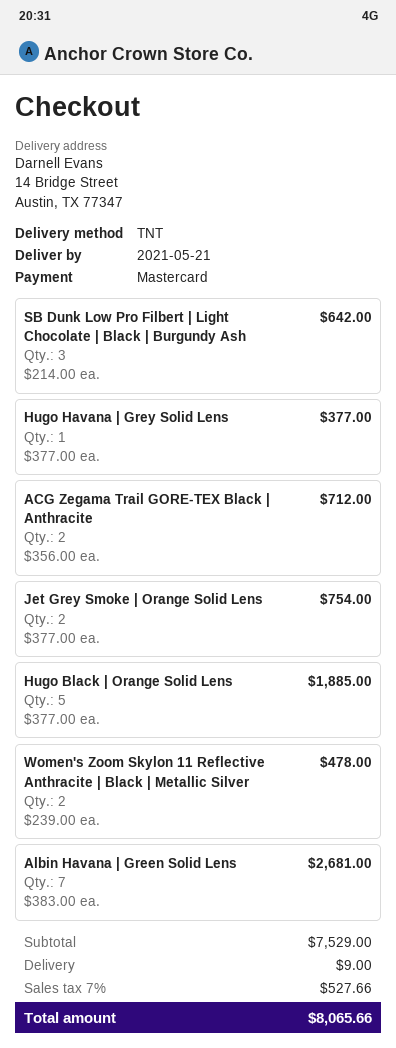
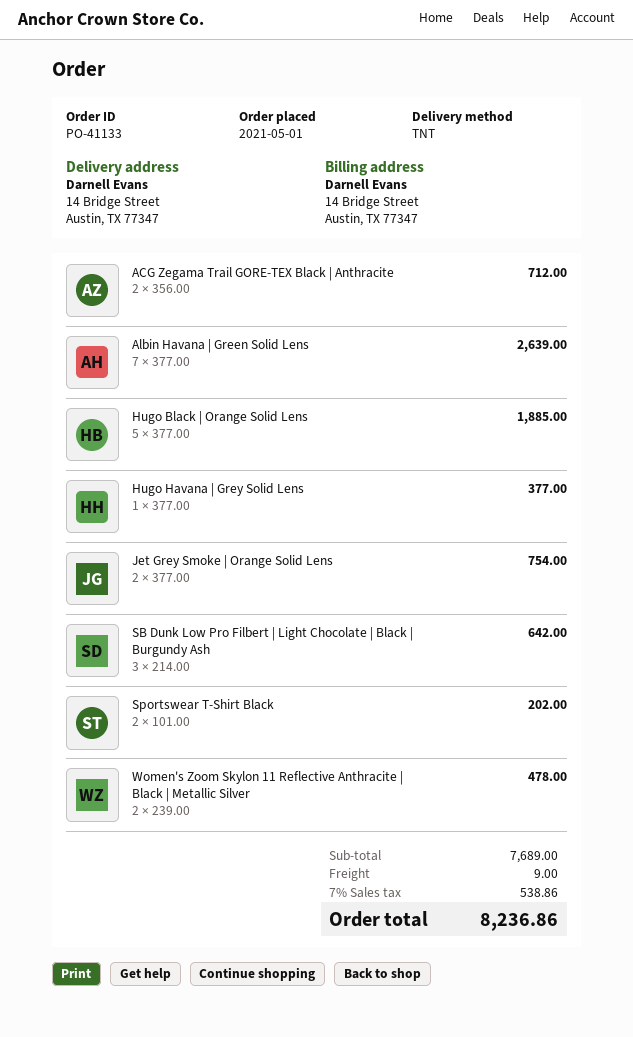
Albin Havana | Green Solid Lens: 7 x 383.00 = 2681.00 -> 7 x 377.00 = 2639.00
Sportswear T-Shirt Black: none -> 2 x 101.00 = 202.00
subtotal: 7529.00 -> 7689.00
tax: 7% = 527.66 -> 7% = 538.86
total: 8065.66 -> 8236.86

